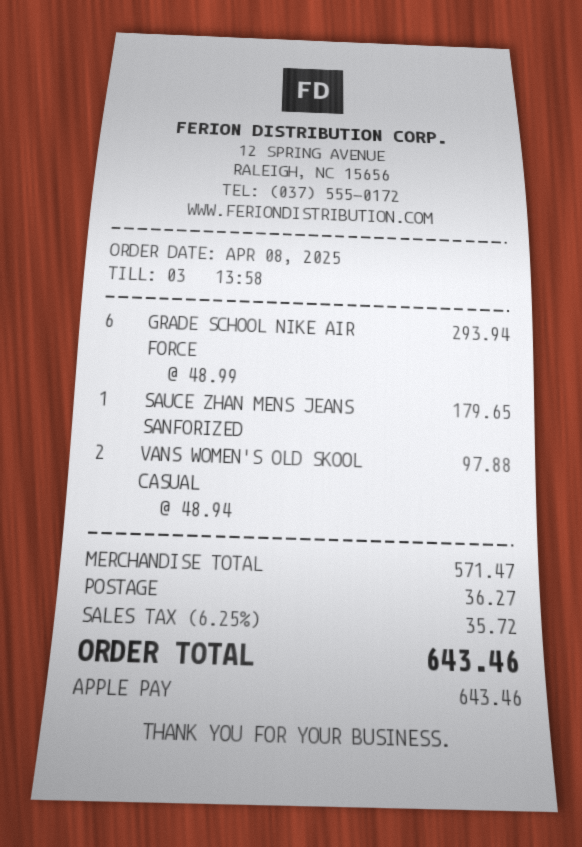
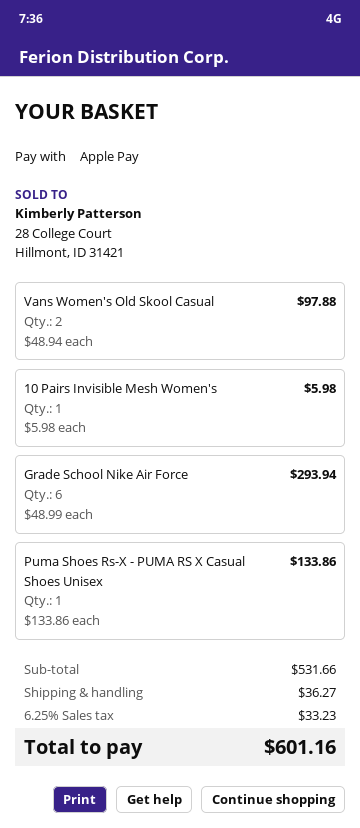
SAUCE ZHAN MENS JEANS SANFORIZED: 1 x 179.65 = 179.65 -> none
10 Pairs Invisible Mesh Women's: none -> 1 x 5.98 = 5.98
Puma Shoes Rs-X - PUMA RS X Casual Shoes Unisex: none -> 1 x 133.86 = 133.86
subtotal: 571.47 -> 531.66
tax: 6.25% = 35.72 -> 6.25% = 33.23
total: 643.46 -> 601.16

